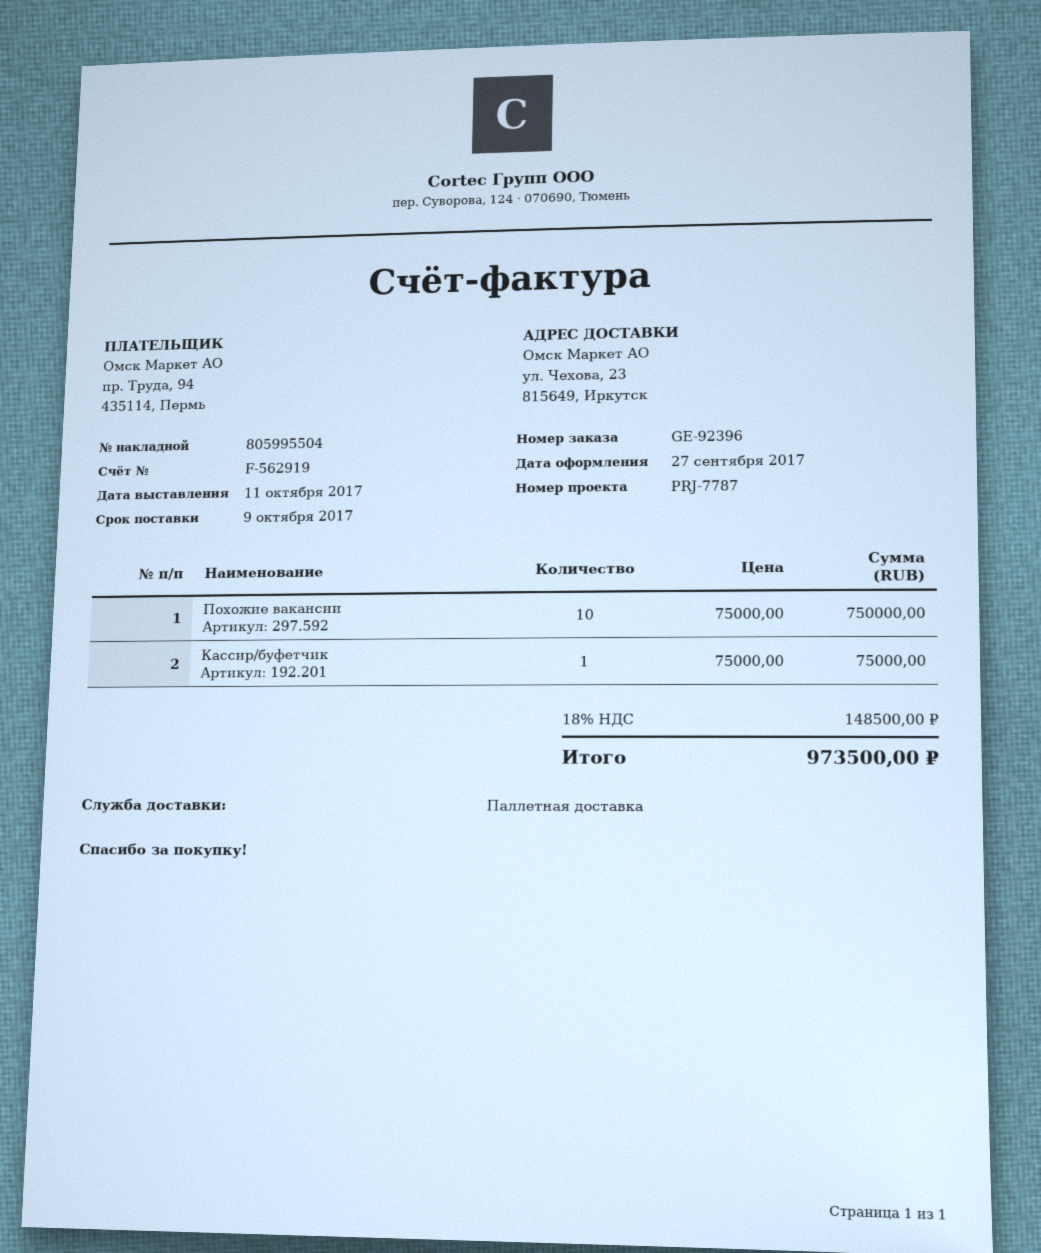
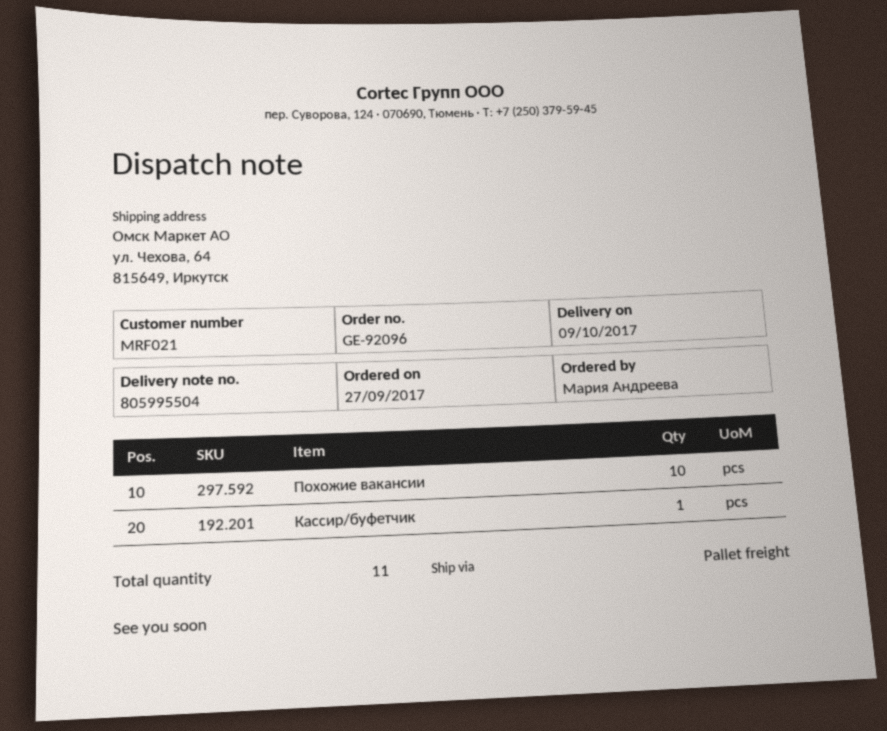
order number: GE-92396 -> GE-92096
ship to: ул. Чехова, 23, 815649, Иркутск -> ул. Чехова, 64, 815649, Иркутск

